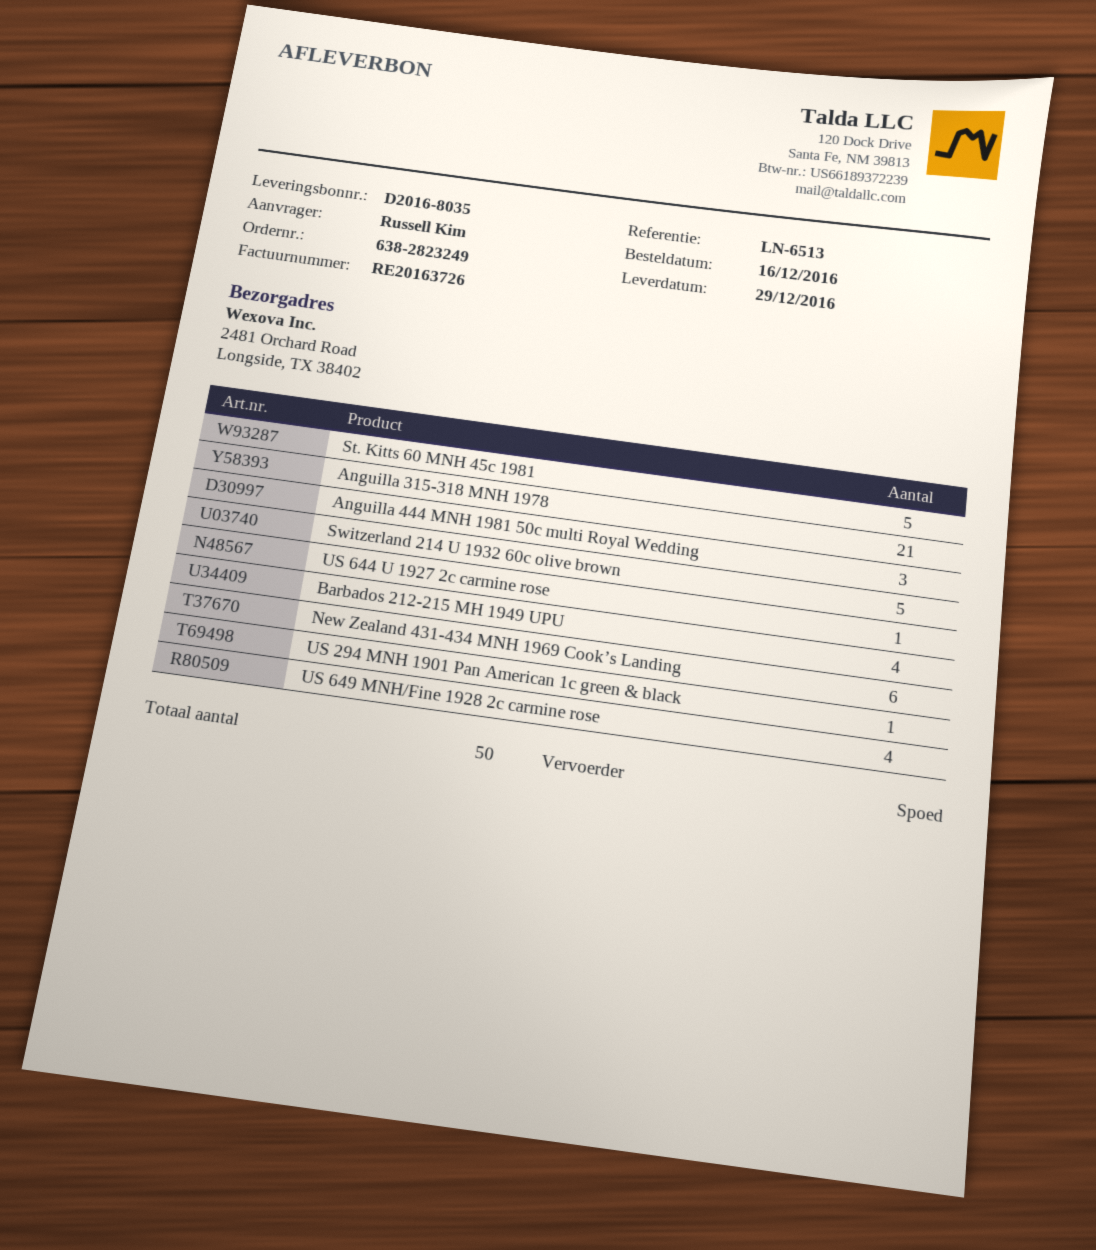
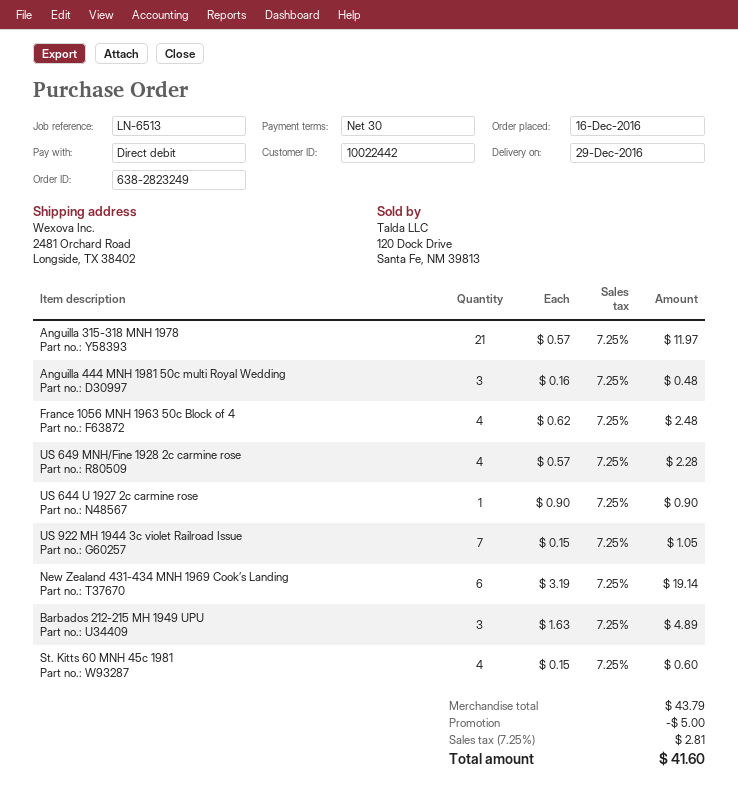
St. Kitts 60 MNH 45c 1981: 5 -> 4
Switzerland 214 U 1932 60c olive brown: 5 -> none
Barbados 212-215 MH 1949 UPU: 4 -> 3
US 294 MNH 1901 Pan American 1c green & black: 1 -> none
France 1056 MNH 1963 50c Block of 4: none -> 4
US 922 MH 1944 3c violet Railroad Issue: none -> 7

